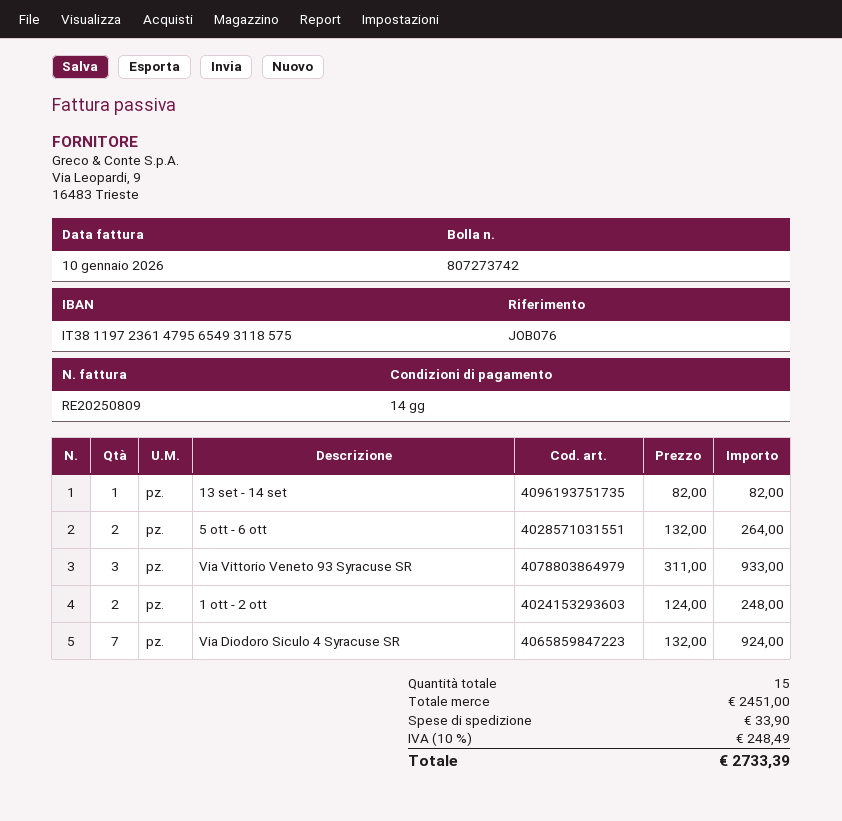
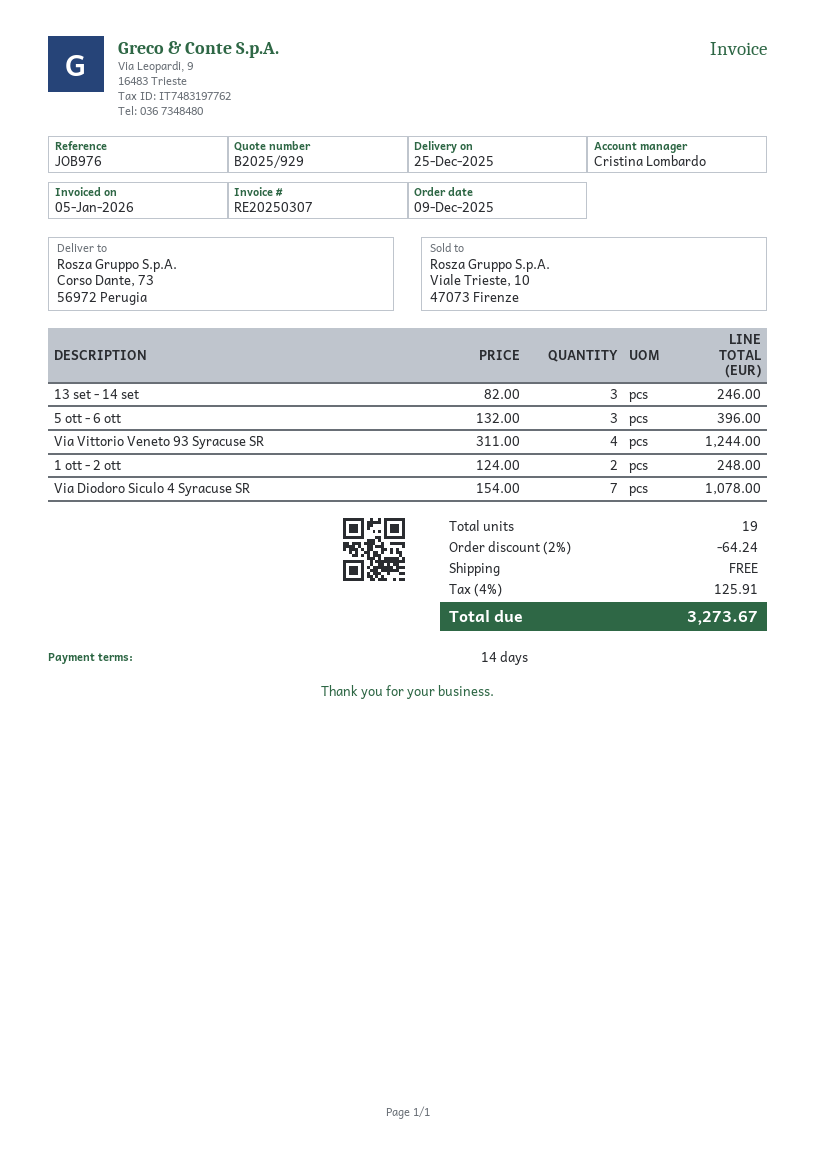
invoice number: RE20250809 -> RE20250307
invoice date: 2026-01-10 -> 2026-01-05
reference: JOB076 -> JOB976
13 set - 14 set: 1 x 82.00 = 82.00 -> 3 x 82.00 = 246.00
5 ott - 6 ott: 2 x 132.00 = 264.00 -> 3 x 132.00 = 396.00
Via Vittorio Veneto 93 Syracuse SR: 3 x 311.00 = 933.00 -> 4 x 311.00 = 1244.00
Via Diodoro Siculo 4 Syracuse SR: 7 x 132.00 = 924.00 -> 7 x 154.00 = 1078.00
total quantity: 15 -> 19
discount: none -> 2% = 64.24
shipping: 33.90 -> 0.00
tax: 10% = 248.49 -> 4% = 125.91
total: 2733.39 -> 3273.67

